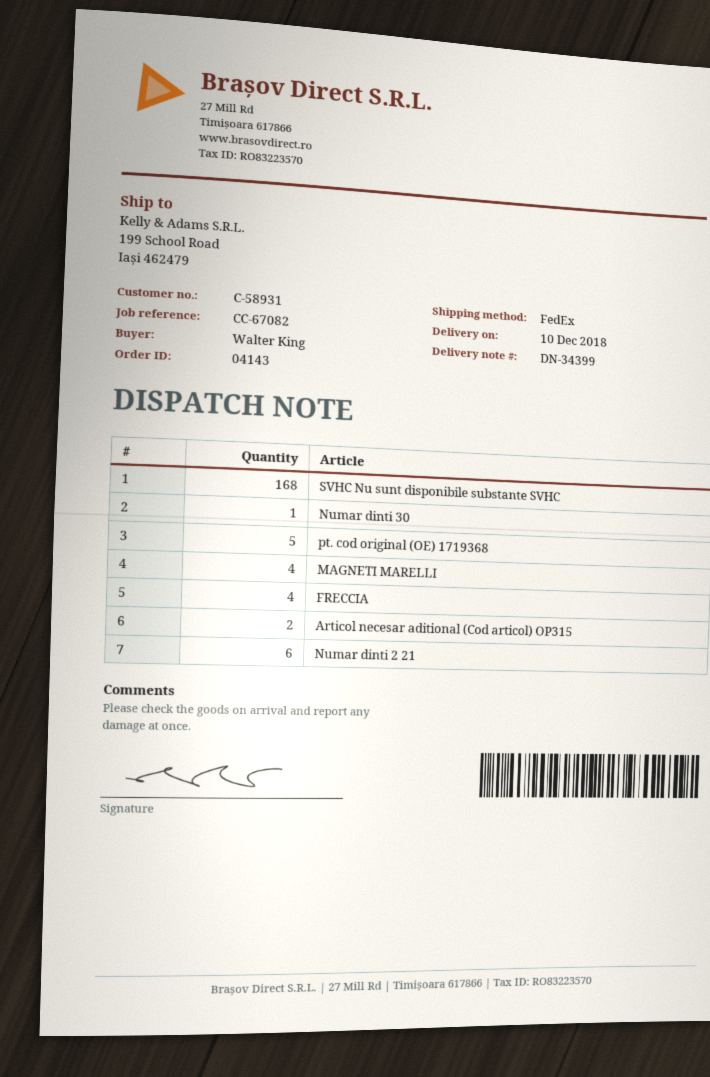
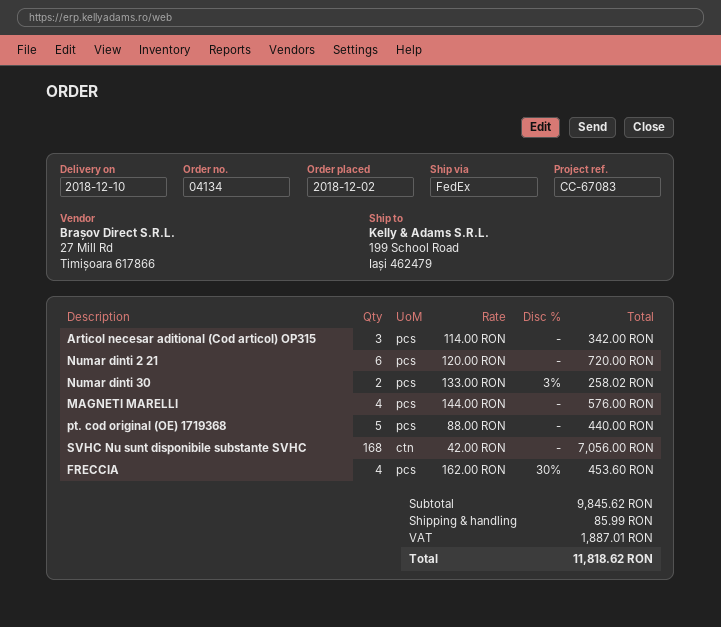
order number: 04143 -> 04134
reference: CC-67082 -> CC-67083
Numar dinti 30: 1 -> 2
Articol necesar aditional (Cod articol) OP315: 2 -> 3

